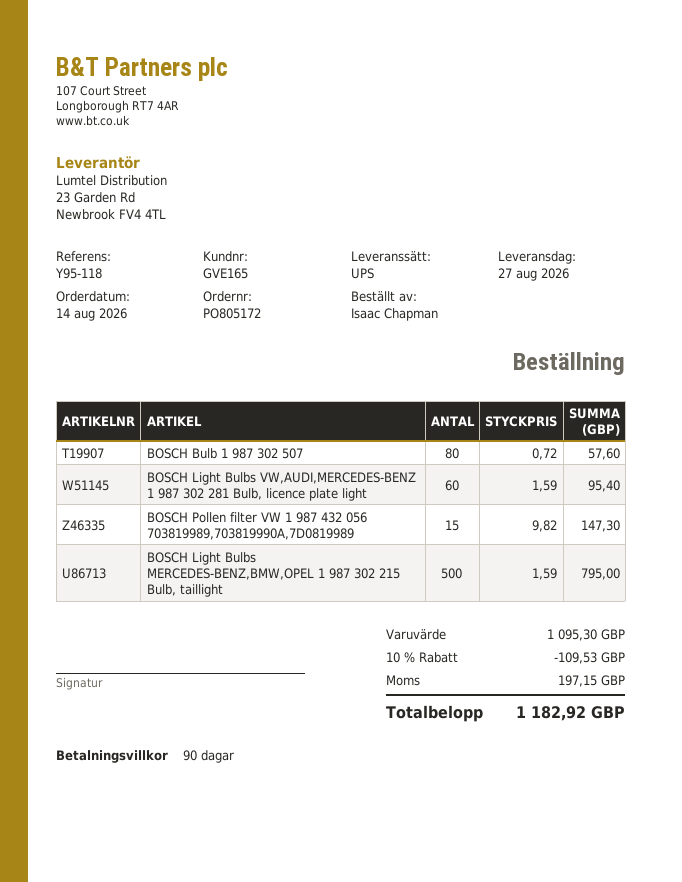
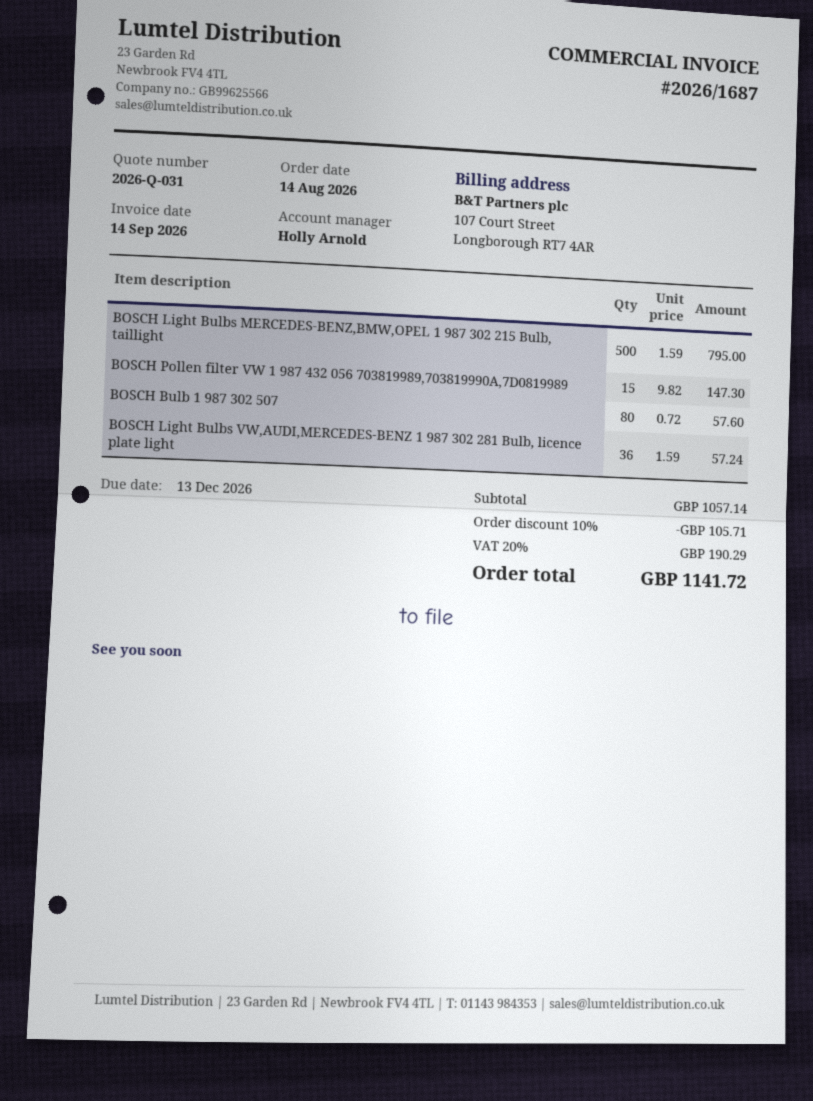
BOSCH Light Bulbs VW,AUDI,MERCEDES-BENZ 1 987 302 281 Bulb, licence plate light: 60 x 1.59 = 95.40 -> 36 x 1.59 = 57.24
subtotal: 1095.30 -> 1057.14
discount: 10% = 109.53 -> 10% = 105.71
tax: 197.15 -> 190.29
total: 1182.92 -> 1141.72

